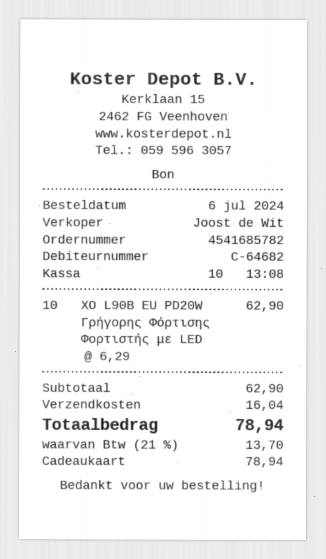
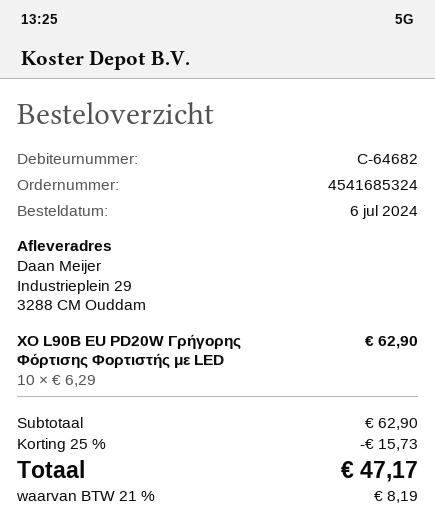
order number: 4541685782 -> 4541685324
discount: none -> 25% = 15.73
shipping: 16.04 -> none
tax: 21% = 13.70 -> 21% = 8.19
total: 78.94 -> 47.17

